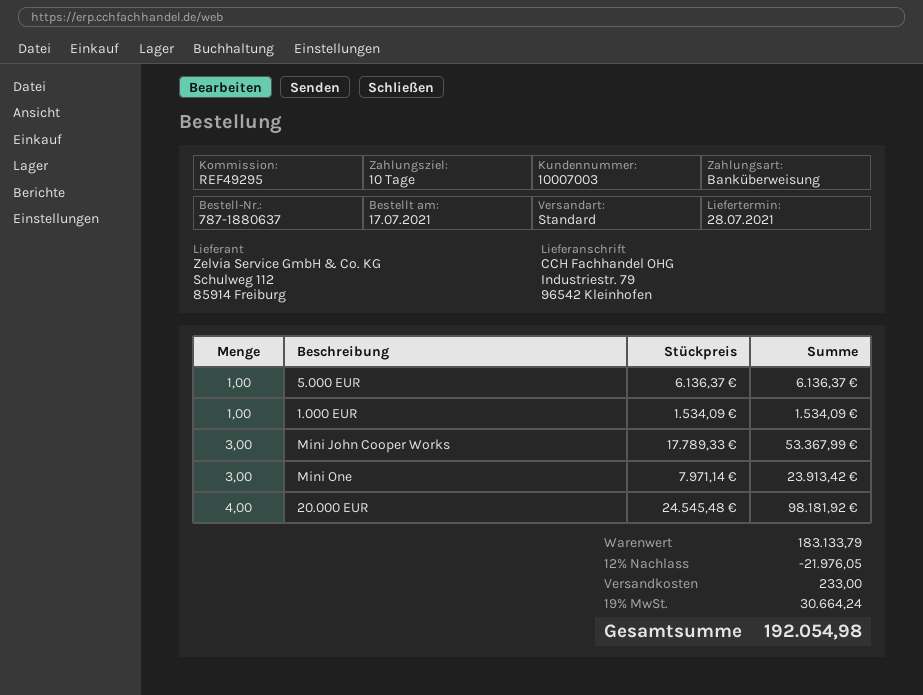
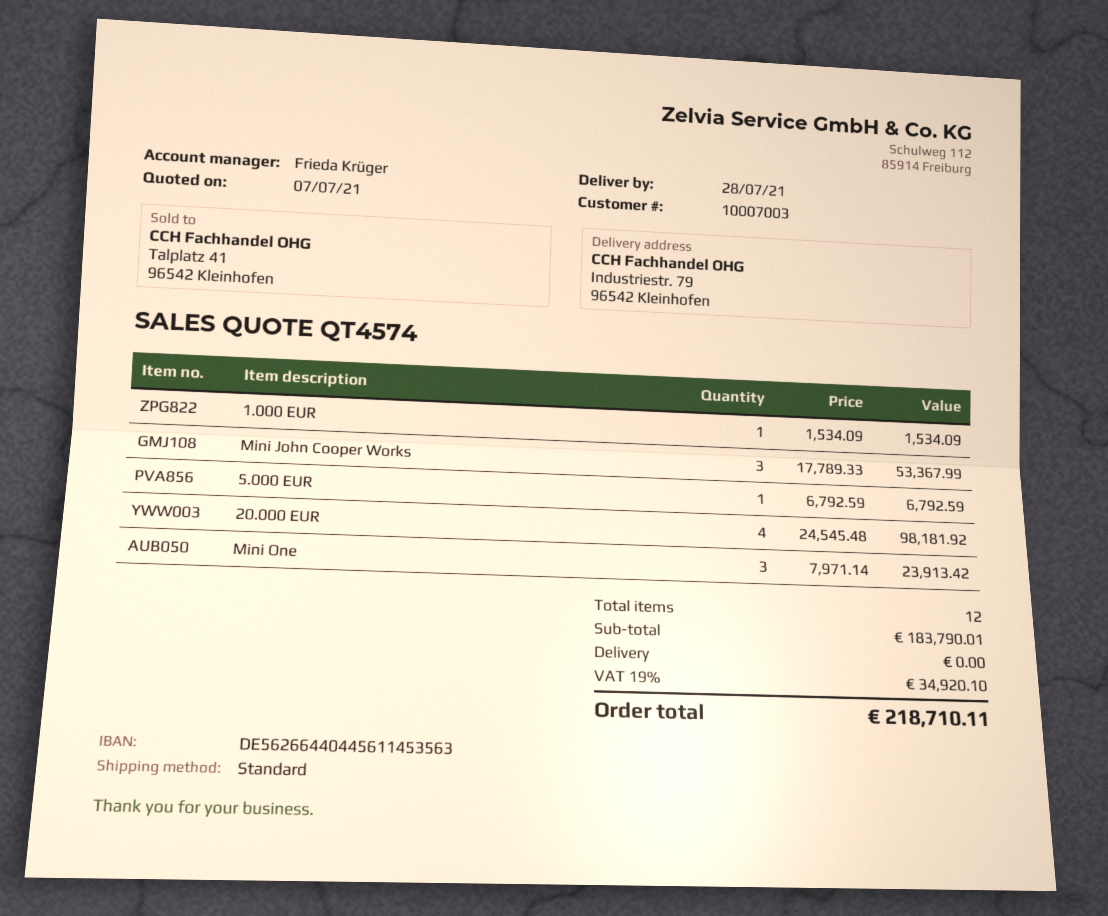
5.000 EUR: 1 x 6136.37 = 6136.37 -> 1 x 6792.59 = 6792.59
subtotal: 183133.79 -> 183790.01
discount: 12% = 21976.05 -> none
shipping: 233.00 -> 0.00
tax: 19% = 30664.24 -> 19% = 34920.10
total: 192054.98 -> 218710.11

